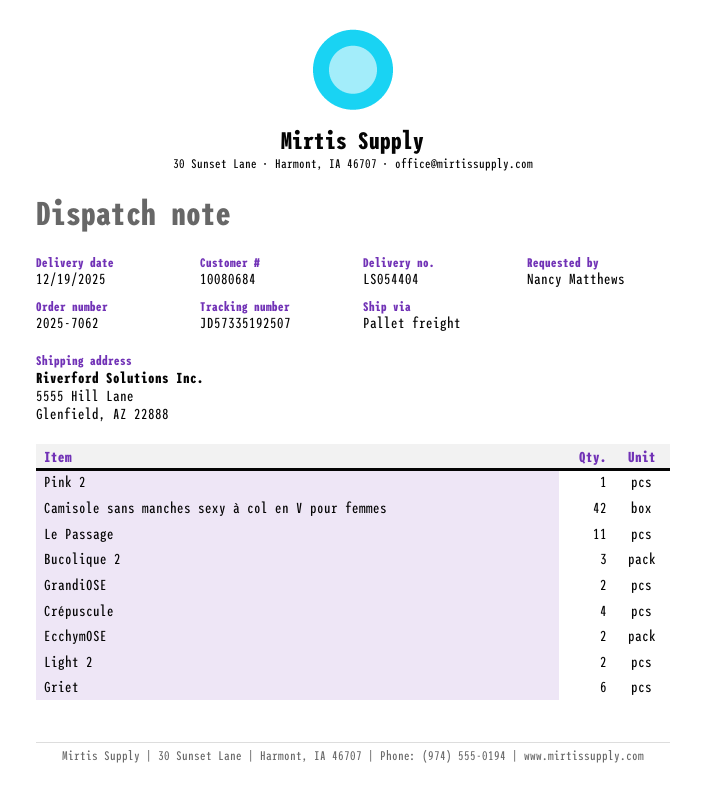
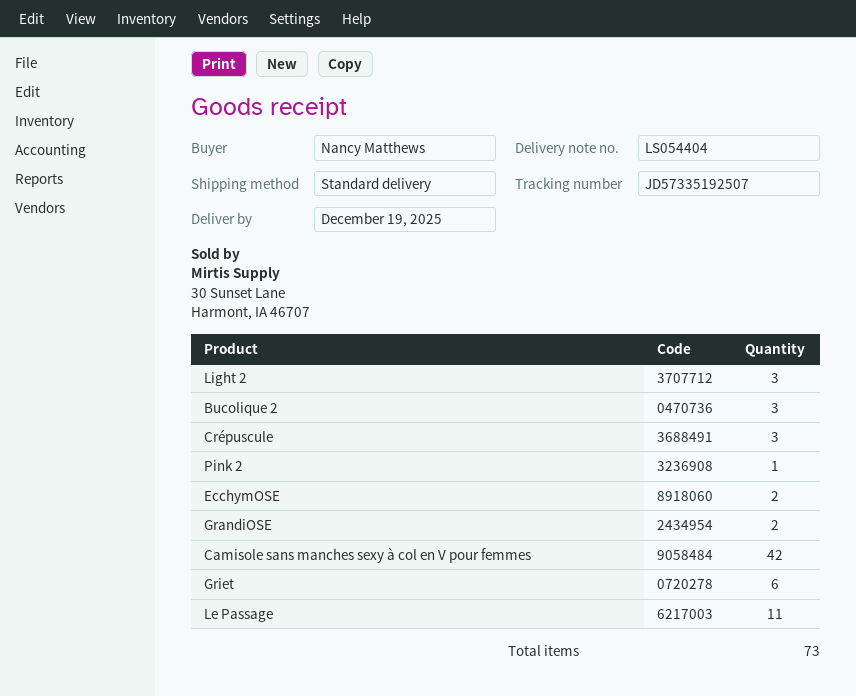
shipping method: pallet freight -> standard
Crépuscule: 4 -> 3
Light 2: 2 -> 3

